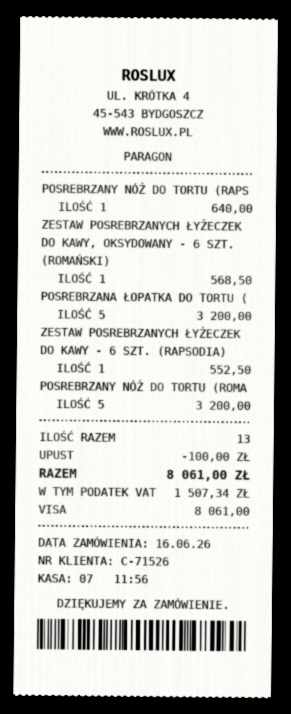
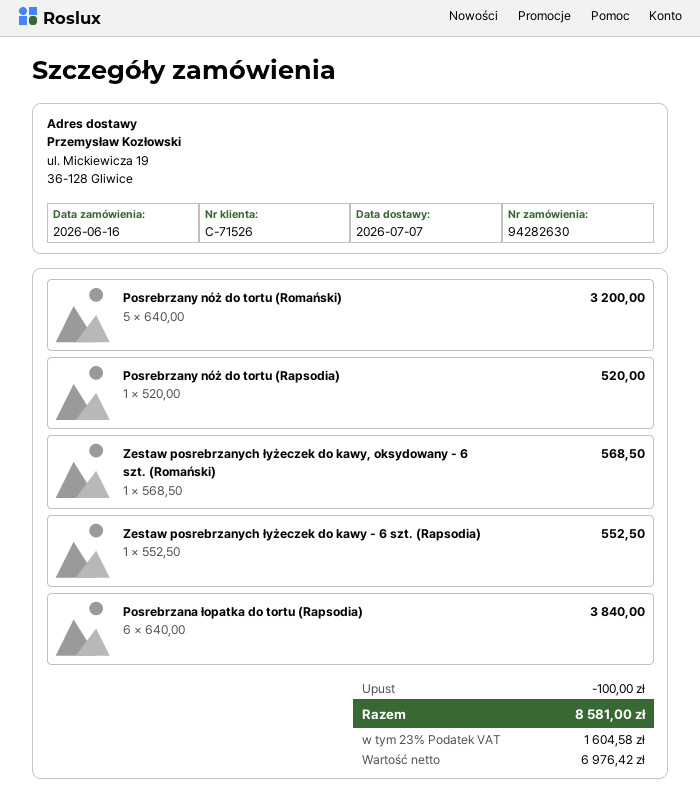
POSREBRZANY NÓŻ DO TORTU (RAPS: 1 for 640.00 -> 1 for 520.00
POSREBRZANA ŁOPATKA DO TORTU (: 5 for 3200.00 -> 6 for 3840.00
tax: 1507.34 -> 1604.58
total: 8061.00 -> 8581.00

